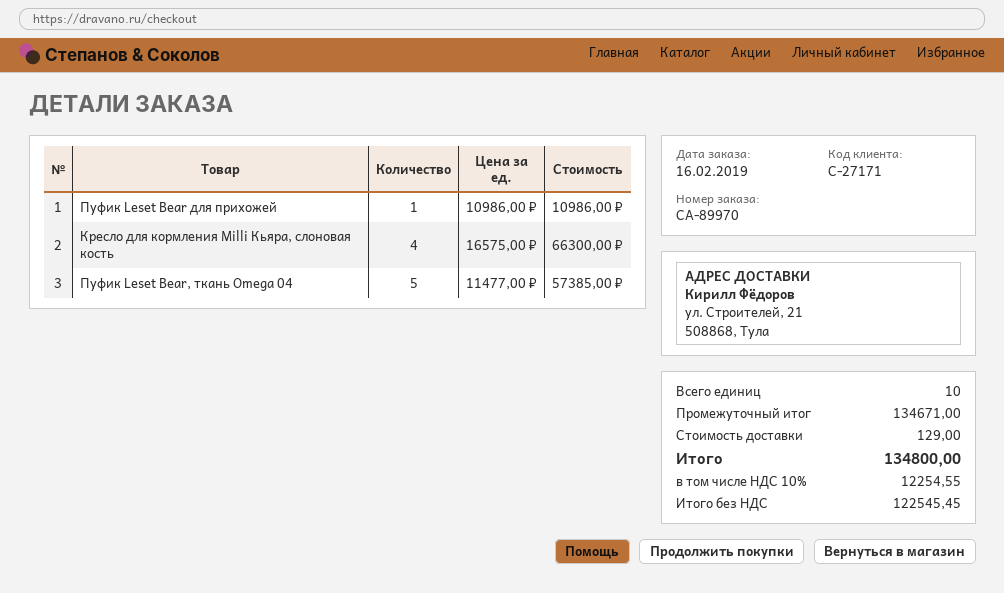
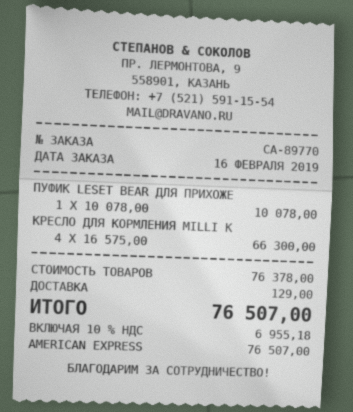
order number: CA-89970 -> CA-89770
Пуфик Leset Bear для прихожей: 1 x 10986.00 = 10986.00 -> 1 x 10078.00 = 10078.00
Пуфик Leset Bear, ткань Omega 04: 5 x 11477.00 = 57385.00 -> none
subtotal: 134671.00 -> 76378.00
tax: 10% = 12254.55 -> 10% = 6955.18
total: 134800.00 -> 76507.00

